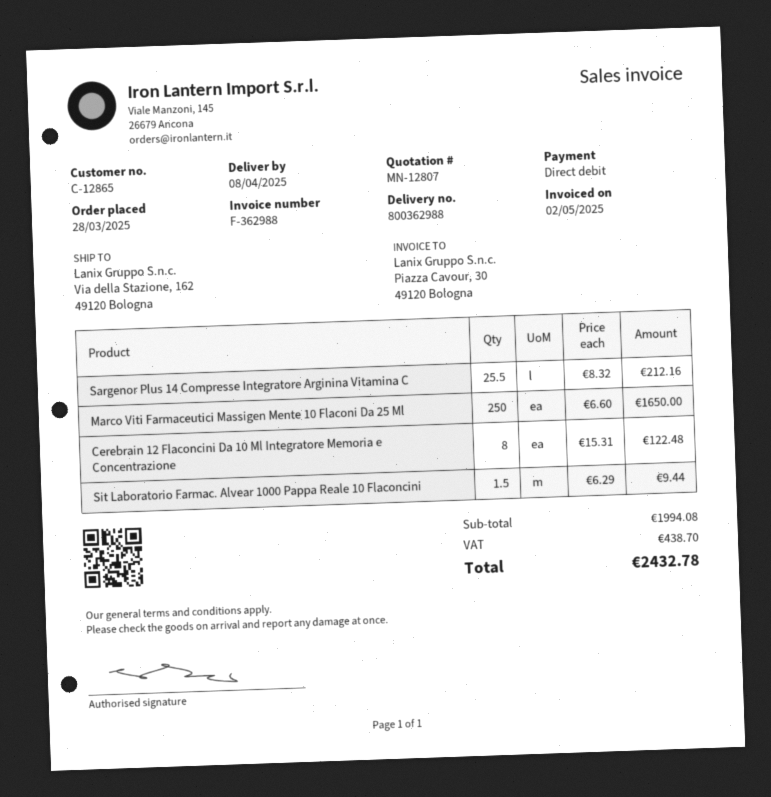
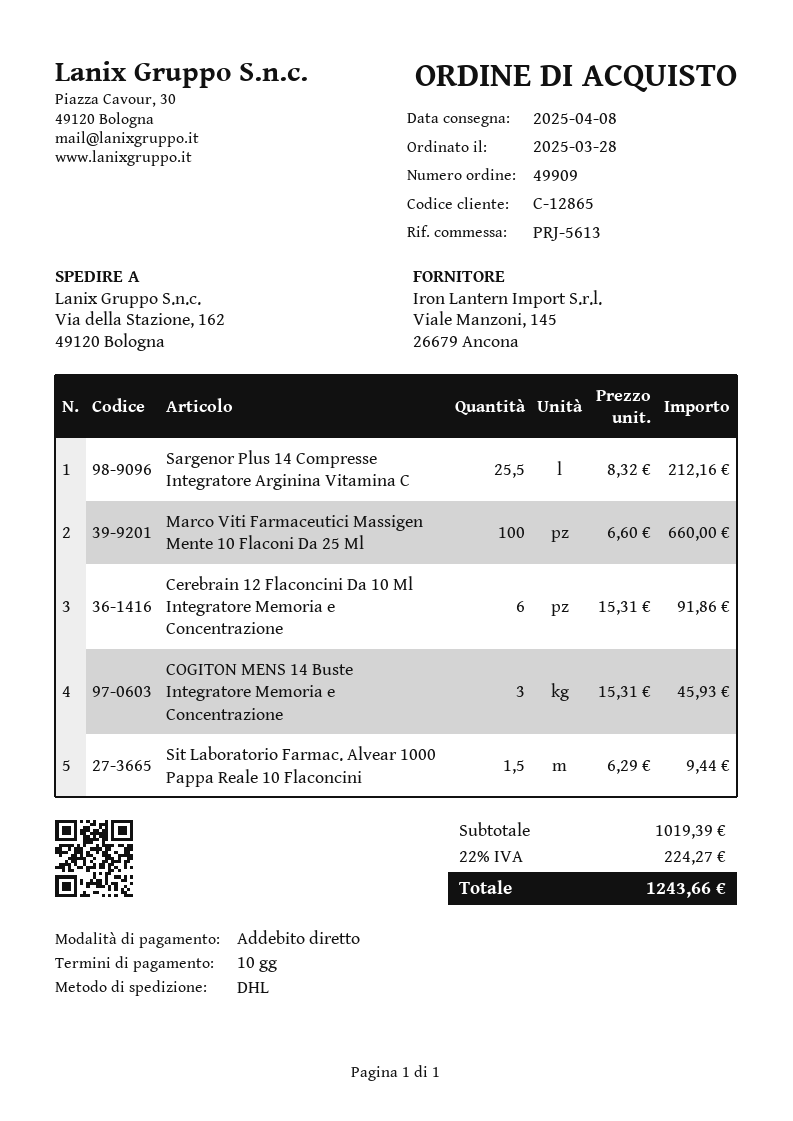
Marco Viti Farmaceutici Massigen Mente 10 Flaconi Da 25 Ml: 250 x 6.60 = 1650.00 -> 100 x 6.60 = 660.00
Cerebrain 12 Flaconcini Da 10 Ml Integratore Memoria e Concentrazione: 8 x 15.31 = 122.48 -> 6 x 15.31 = 91.86
COGITON MENS 14 Buste Integratore Memoria e Concentrazione: none -> 3 x 15.31 = 45.93
subtotal: 1994.08 -> 1019.39
tax: 438.70 -> 224.27
total: 2432.78 -> 1243.66

